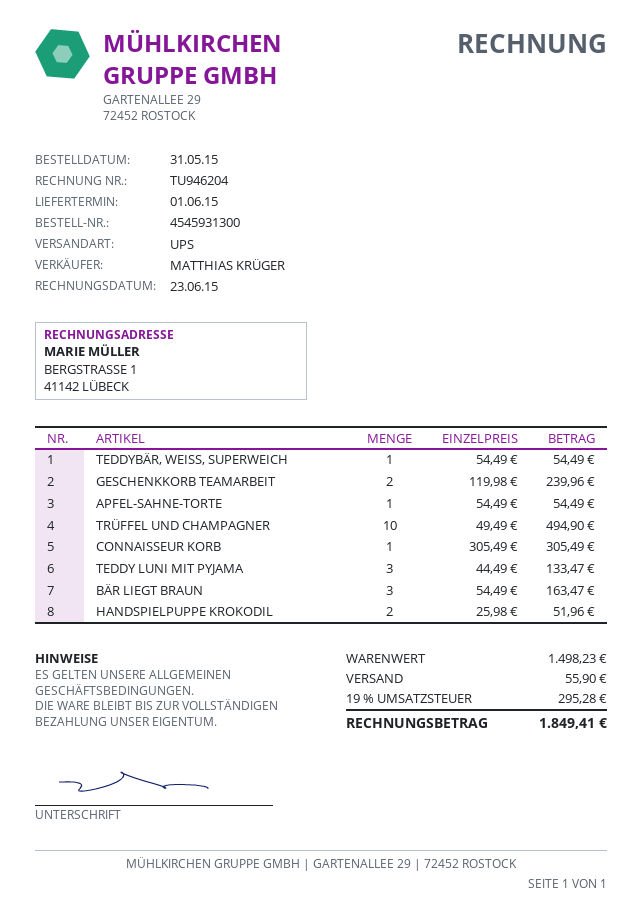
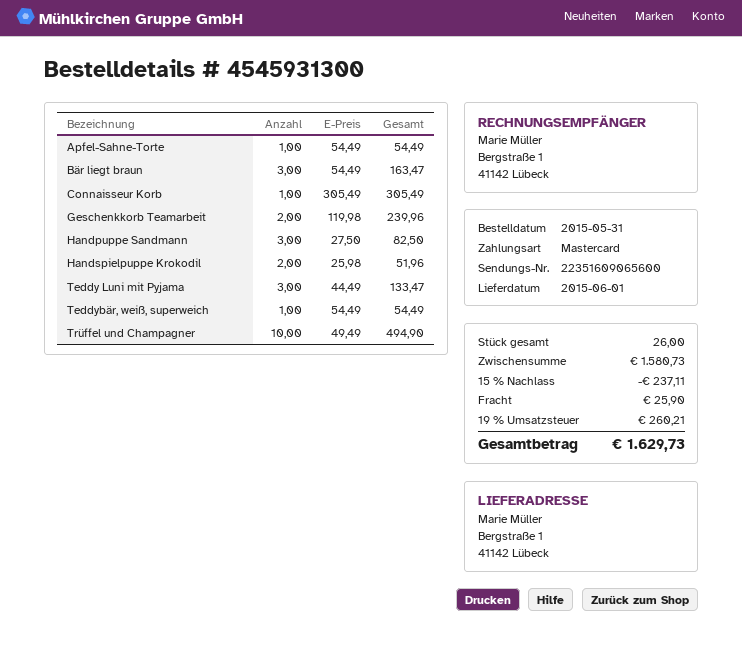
Handpuppe Sandmann: none -> 3 x 27.50 = 82.50
subtotal: 1498.23 -> 1580.73
discount: none -> 15% = 237.11
shipping: 55.90 -> 25.90
tax: 19% = 295.28 -> 19% = 260.21
total: 1849.41 -> 1629.73

